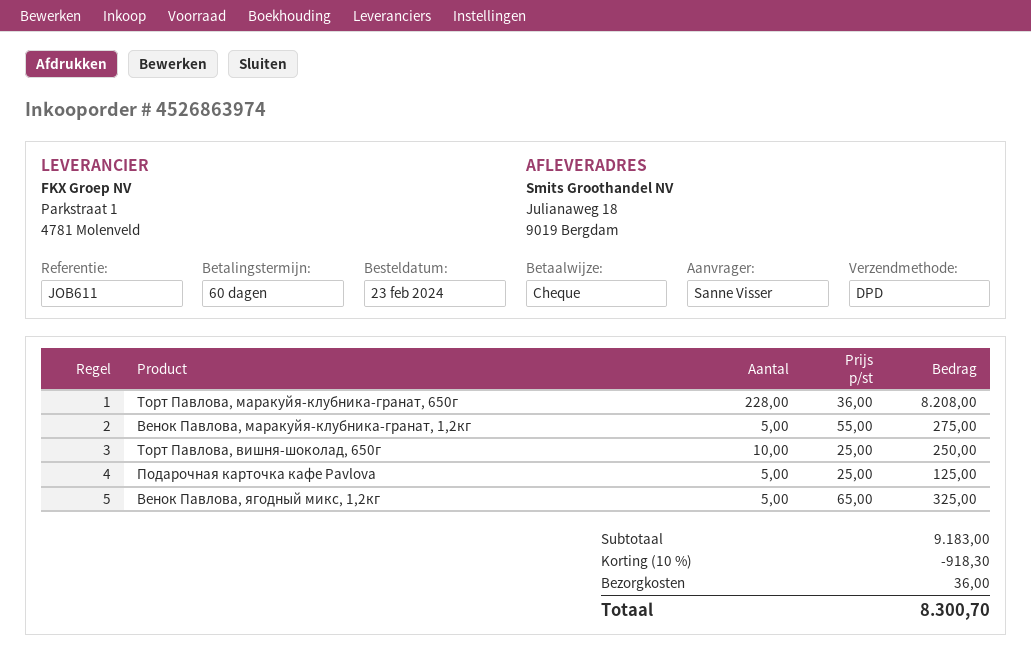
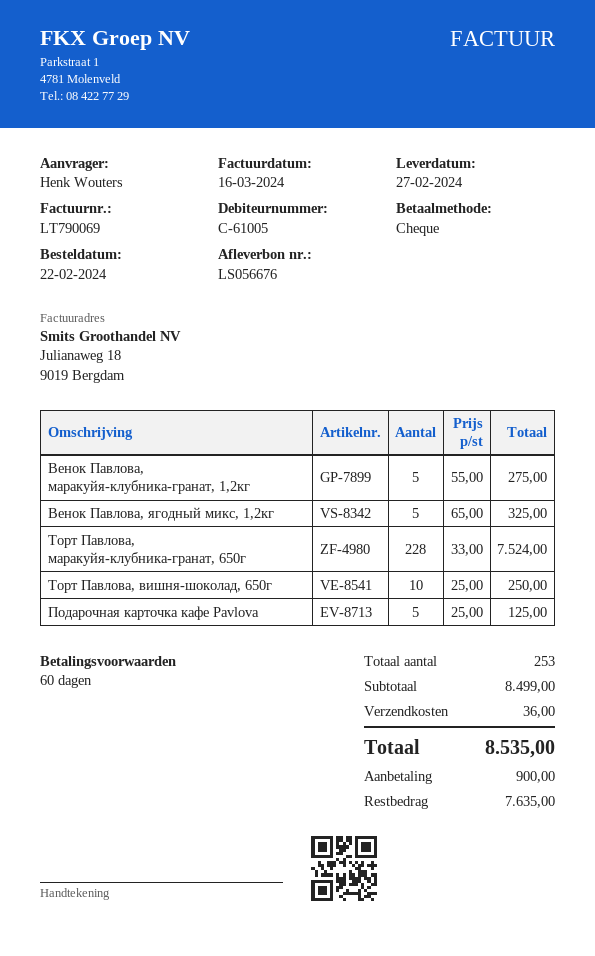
order date: 2024-02-23 -> 2024-02-22
ordered by: Sanne Visser -> Henk Wouters
Торт Павлова, маракуйя-клубника-гранат, 650г: 228 x 36.00 = 8208.00 -> 228 x 33.00 = 7524.00
subtotal: 9183.00 -> 8499.00
discount: 10% = 918.30 -> none
total: 8300.70 -> 8535.00

